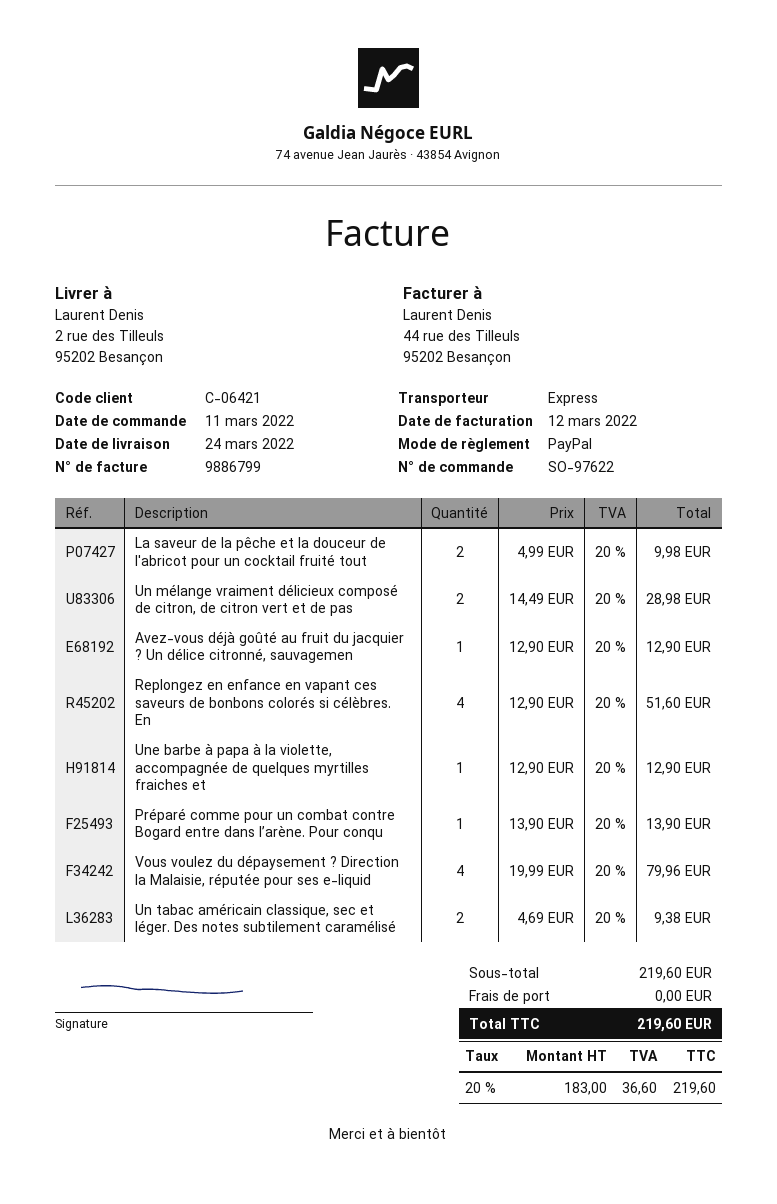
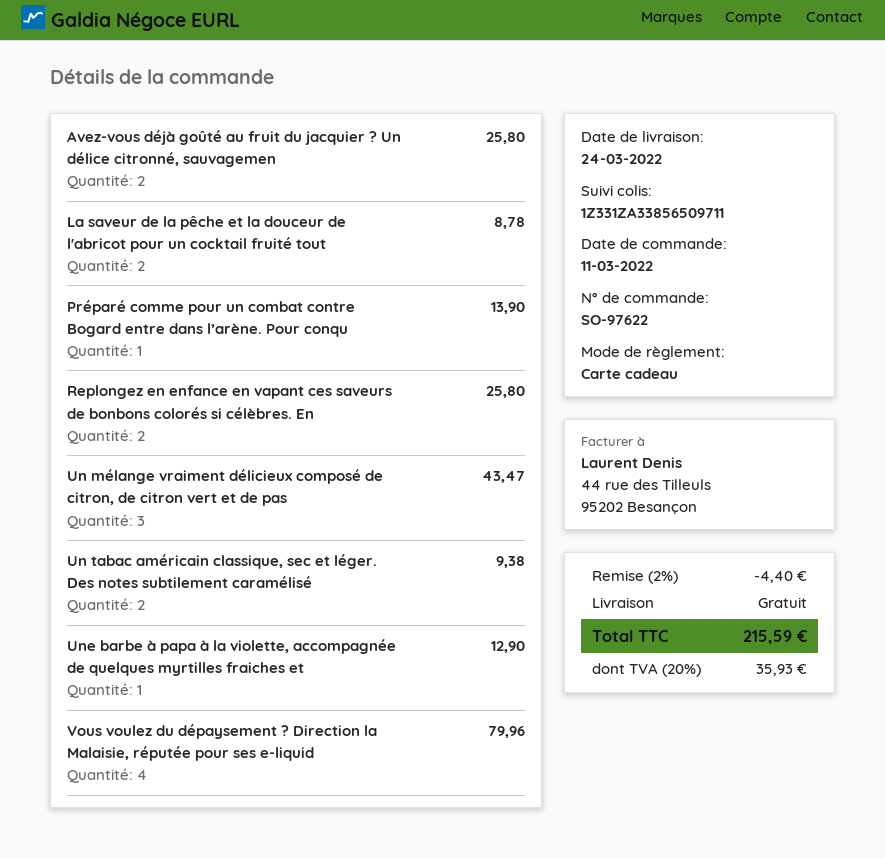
payment method: PayPal -> gift card
La saveur de la pêche et la douceur de l'abricot pour un cocktail fruité tout: 2 for 9.98 -> 2 for 8.78
Un mélange vraiment délicieux composé de citron, de citron vert et de pas: 2 for 28.98 -> 3 for 43.47
Avez-vous déjà goûté au fruit du jacquier ? Un délice citronné, sauvagemen: 1 for 12.90 -> 2 for 25.80
Replongez en enfance en vapant ces saveurs de bonbons colorés si célèbres. En: 4 for 51.60 -> 2 for 25.80
discount: none -> 2% = 4.40
tax: 20% = 36.60 -> 20% = 35.93
total: 219.60 -> 215.59

